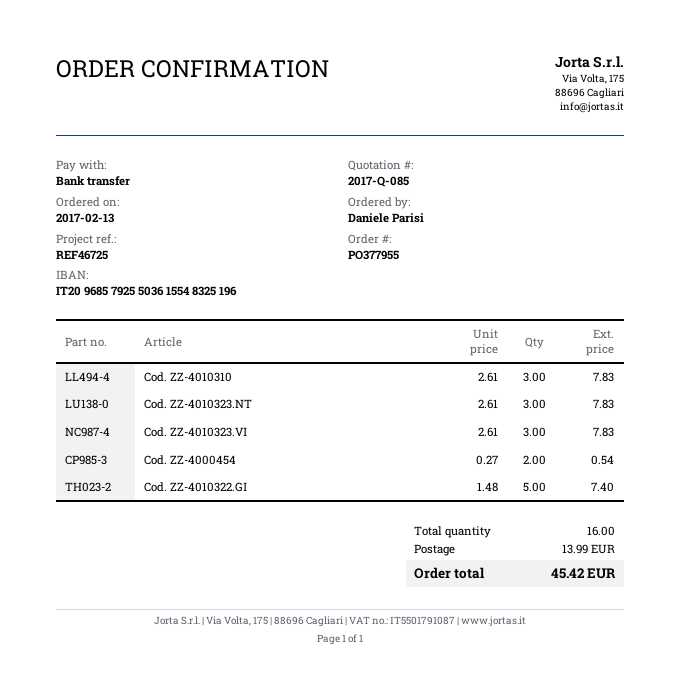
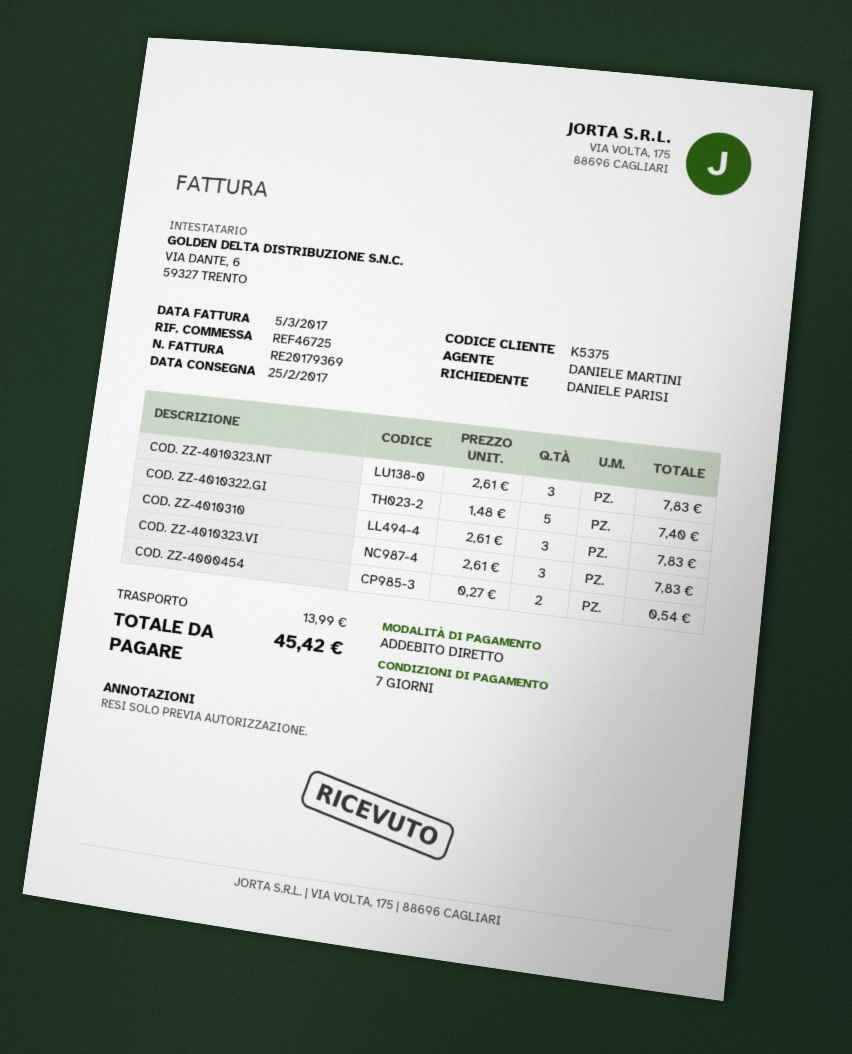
payment method: bank transfer -> direct debit

